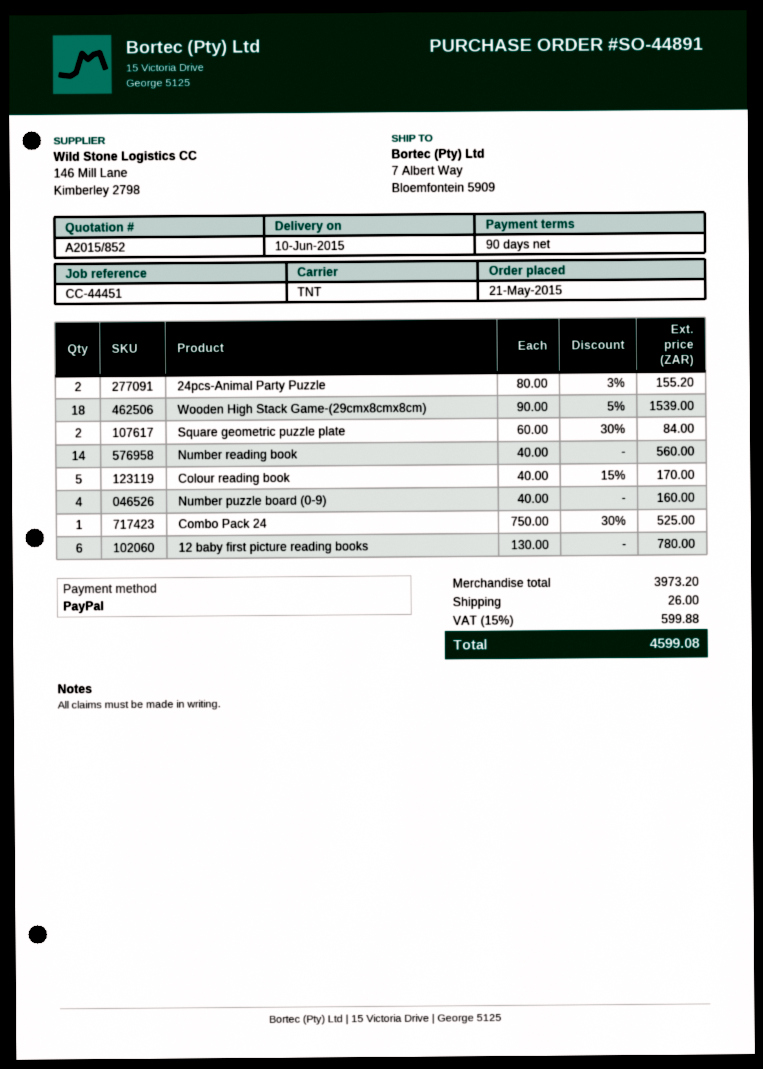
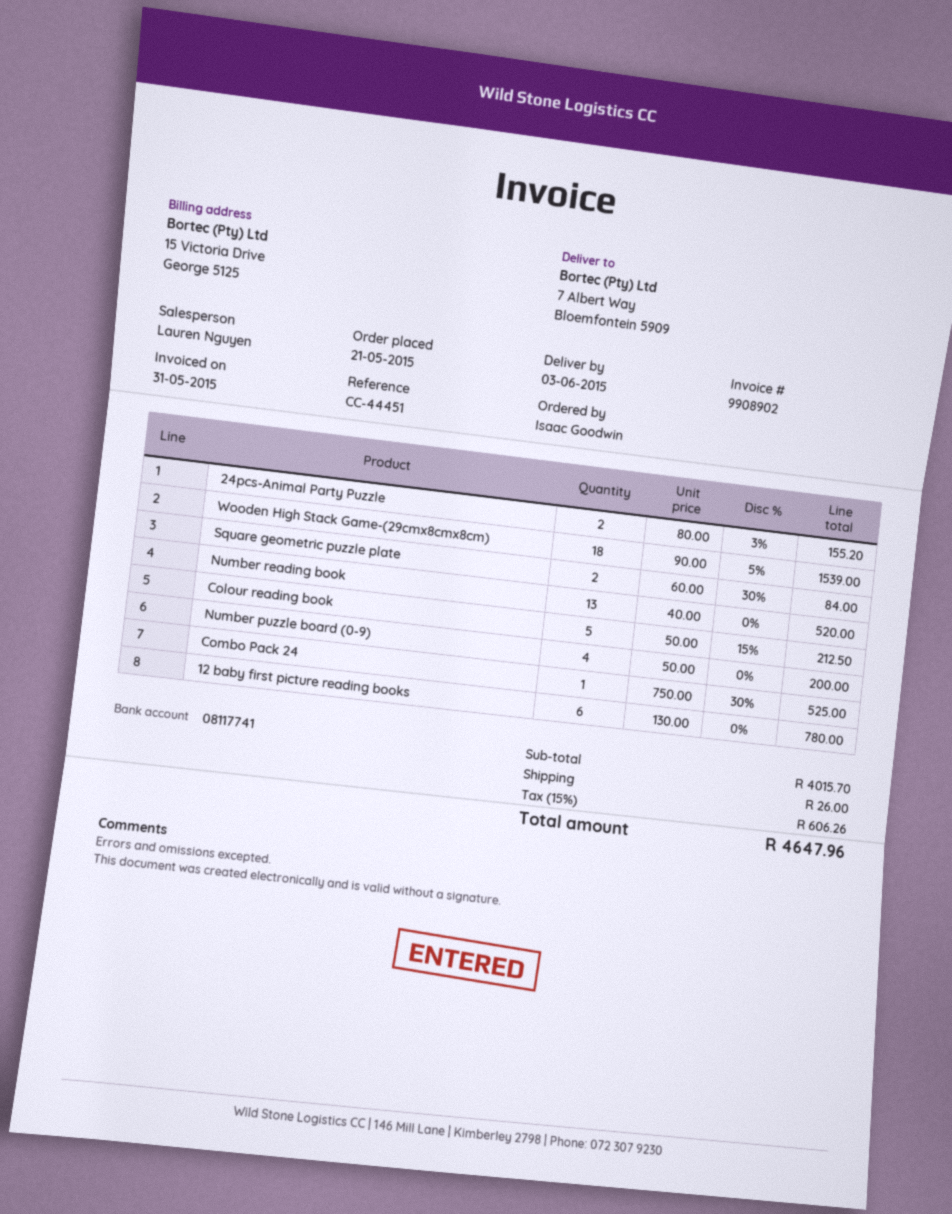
delivery date: 2015-06-10 -> 2015-06-03
Number reading book: 14 x 40.00 = 560.00 -> 13 x 40.00 = 520.00
Colour reading book: 5 x 40.00 - 15% = 170.00 -> 5 x 50.00 - 15% = 212.50
Number puzzle board (0-9): 4 x 40.00 = 160.00 -> 4 x 50.00 = 200.00
subtotal: 3973.20 -> 4015.70
tax: 15% = 599.88 -> 15% = 606.26
total: 4599.08 -> 4647.96

